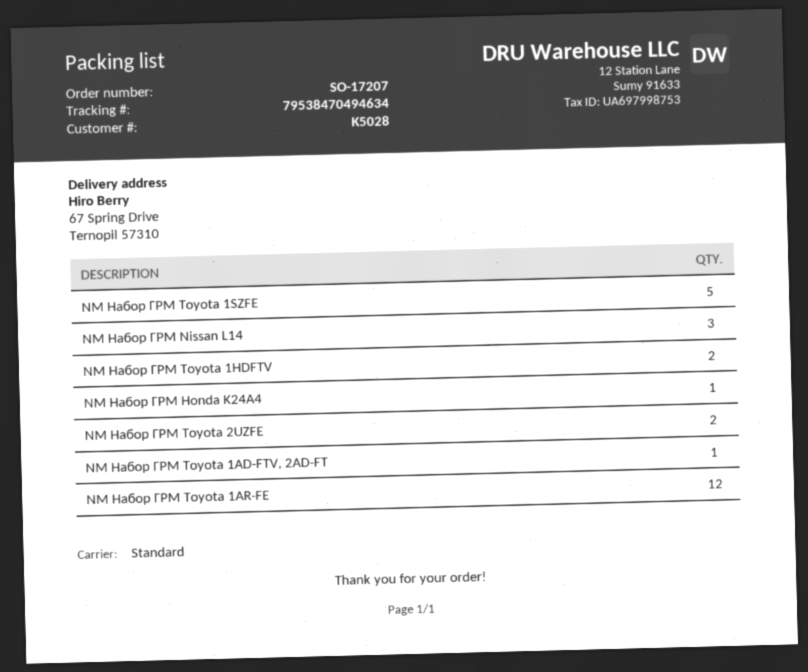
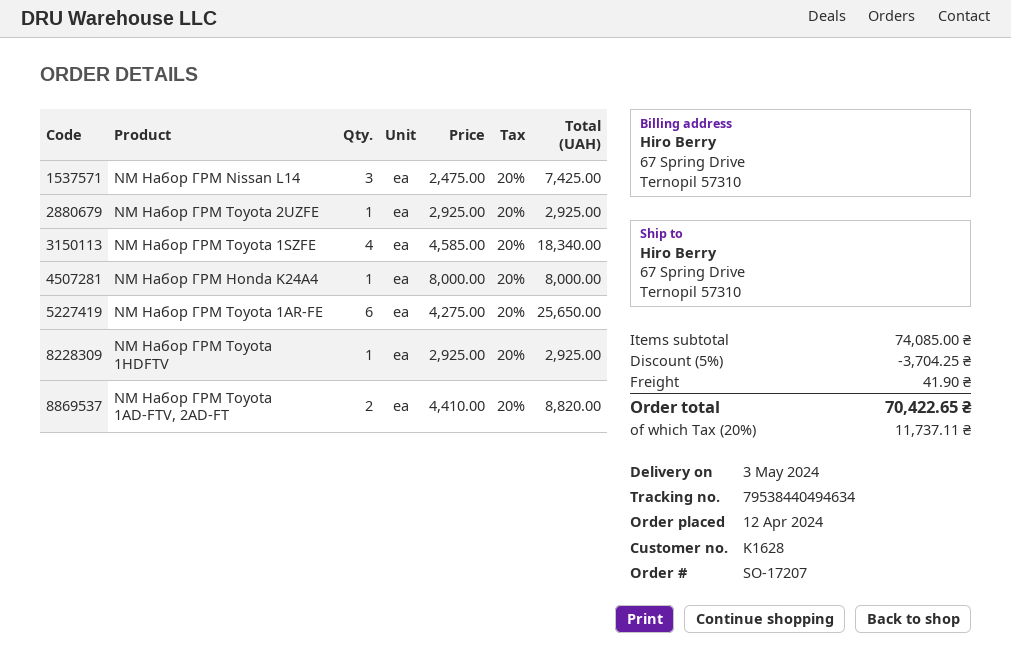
customer number: K5028 -> K1628
tracking number: 79538470494634 -> 79538440494634
NM Набор ГРМ Toyota 1SZFE: 5 -> 4
NM Набор ГРМ Toyota 1HDFTV: 2 -> 1
NM Набор ГРМ Toyota 2UZFE: 2 -> 1
NM Набор ГРМ Toyota 1AD-FTV, 2AD-FT: 1 -> 2
NM Набор ГРМ Toyota 1AR-FE: 12 -> 6

